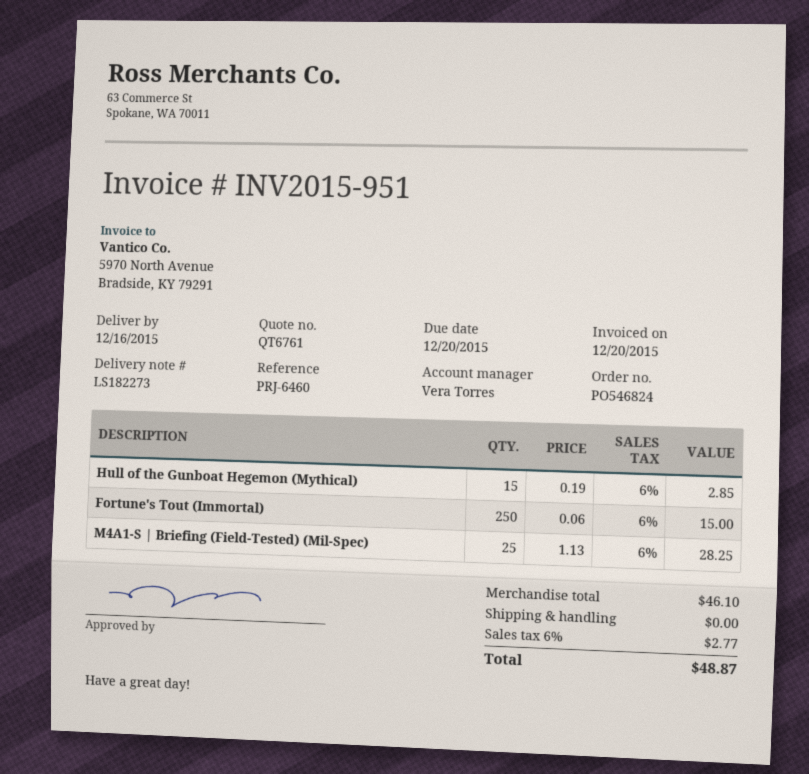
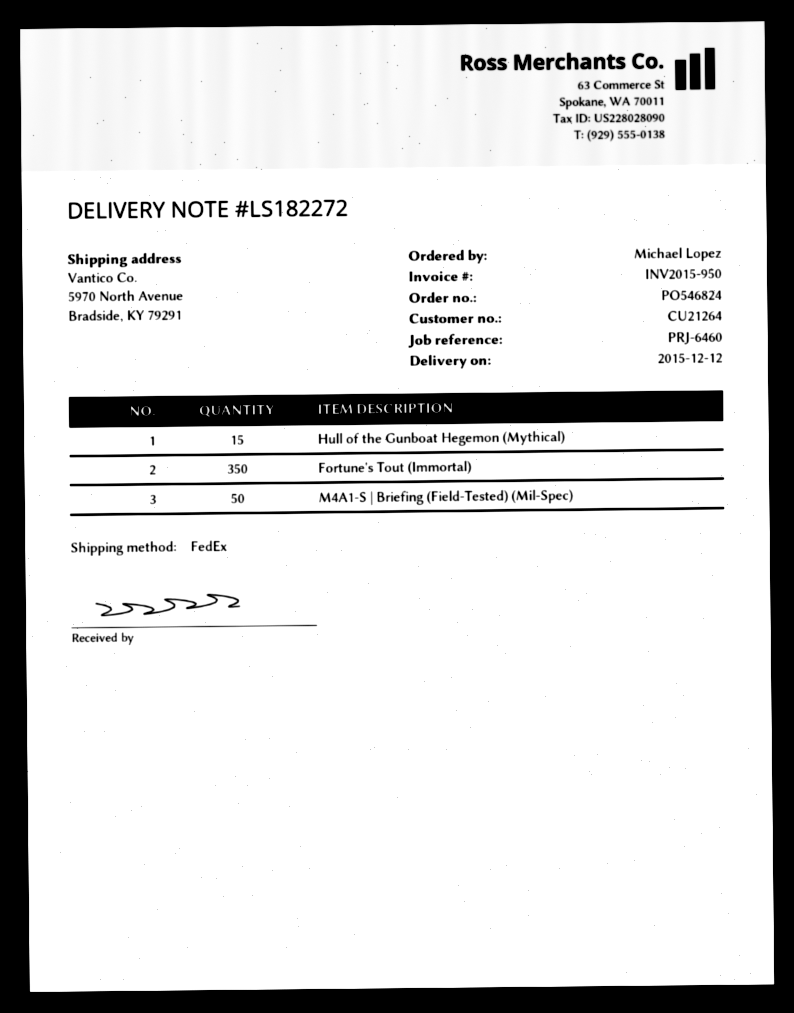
delivery note number: LS182273 -> LS182272
delivery date: 2015-12-16 -> 2015-12-12
invoice number: INV2015-951 -> INV2015-950
Fortune's Tout (Immortal): 250 -> 350
M4A1-S | Briefing (Field-Tested) (Mil-Spec): 25 -> 50

